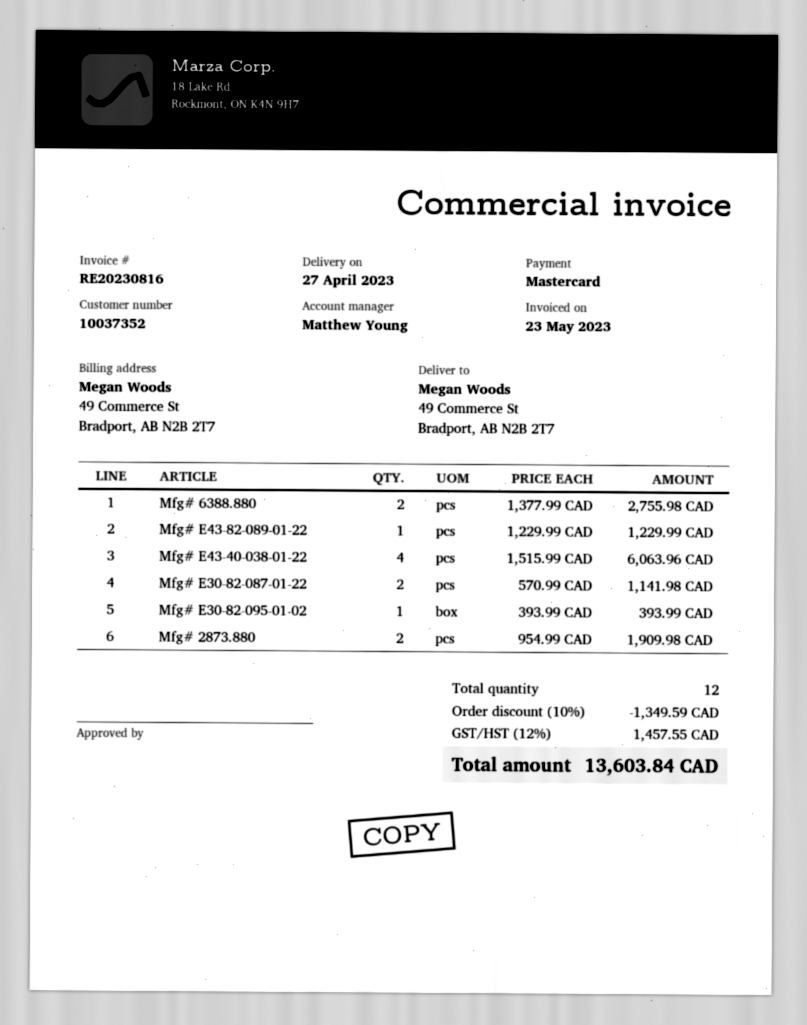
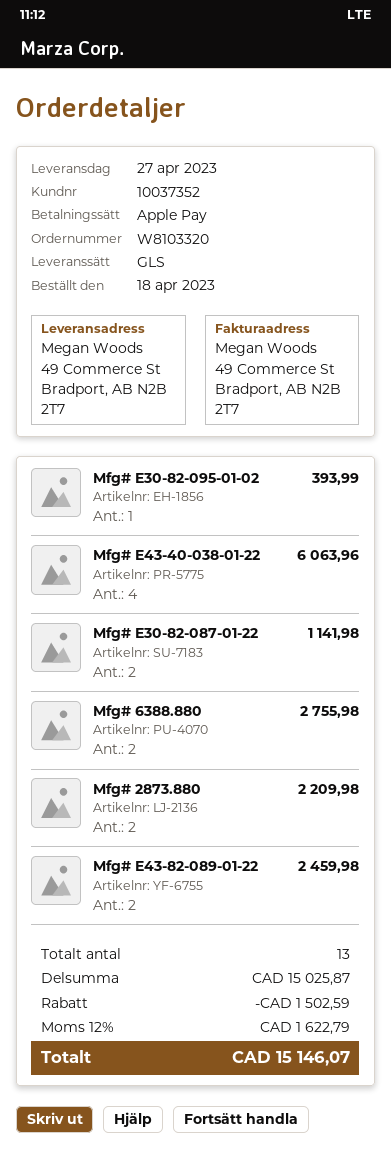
payment method: Mastercard -> Apple Pay
Mfg# E43-82-089-01-22: 1 for 1229.99 -> 2 for 2459.98
Mfg# 2873.880: 2 for 1909.98 -> 2 for 2209.98
total quantity: 12 -> 13
discount: 1349.59 -> 1502.59
tax: 12% = 1457.55 -> 12% = 1622.79
total: 13603.84 -> 15146.07

